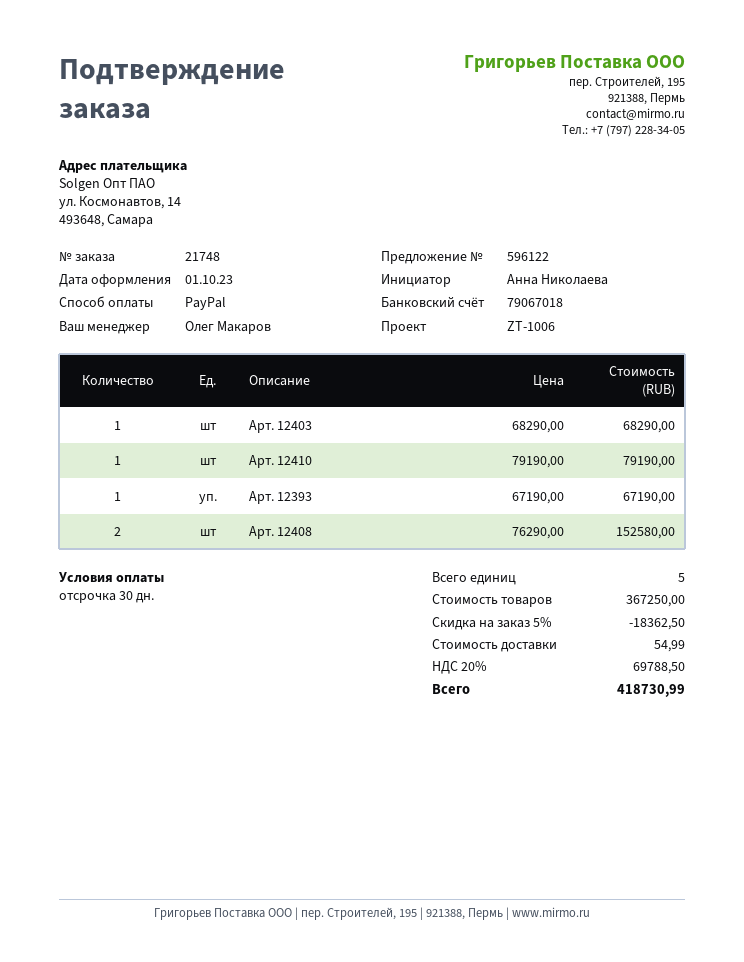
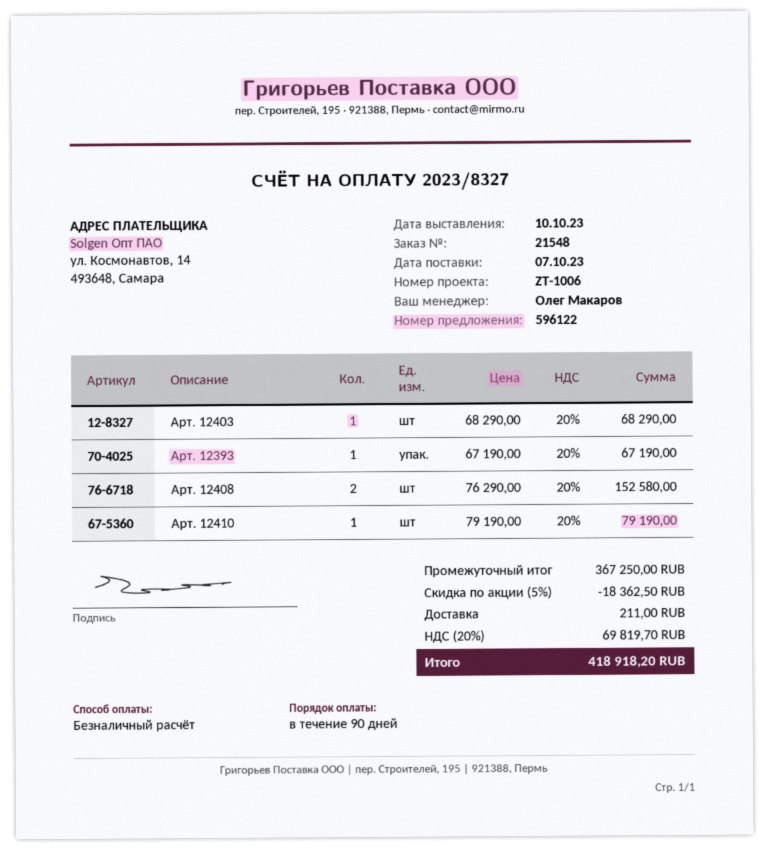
order number: 21748 -> 21548
payment terms: 30 days -> 90 days
payment method: PayPal -> bank transfer
shipping: 54.99 -> 211.00
tax: 20% = 69788.50 -> 20% = 69819.70
total: 418730.99 -> 418918.20

